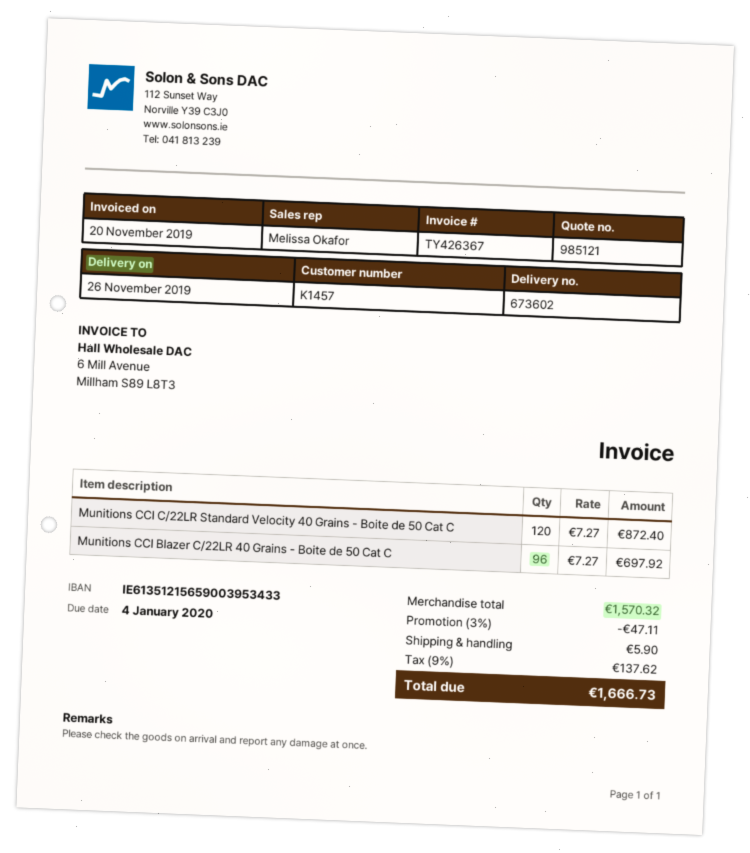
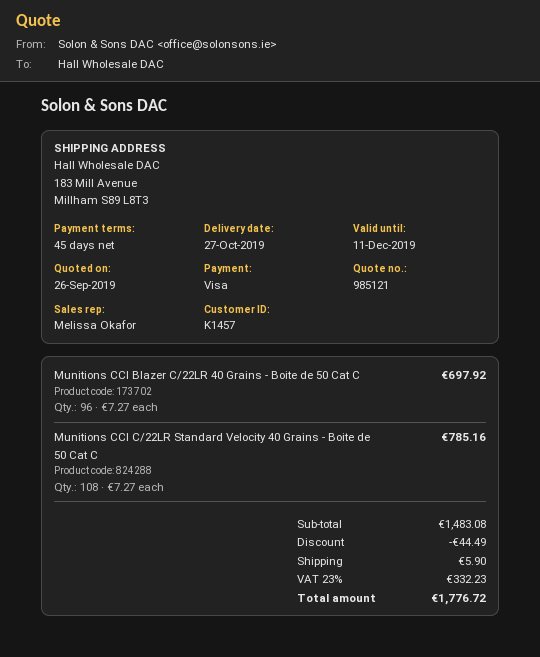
delivery date: 2019-11-26 -> 2019-10-27
Munitions CCI C/22LR Standard Velocity 40 Grains - Boite de 50 Cat C: 120 x 7.27 = 872.40 -> 108 x 7.27 = 785.16
subtotal: 1570.32 -> 1483.08
discount: 47.11 -> 44.49
tax: 9% = 137.62 -> 23% = 332.23
total: 1666.73 -> 1776.72

